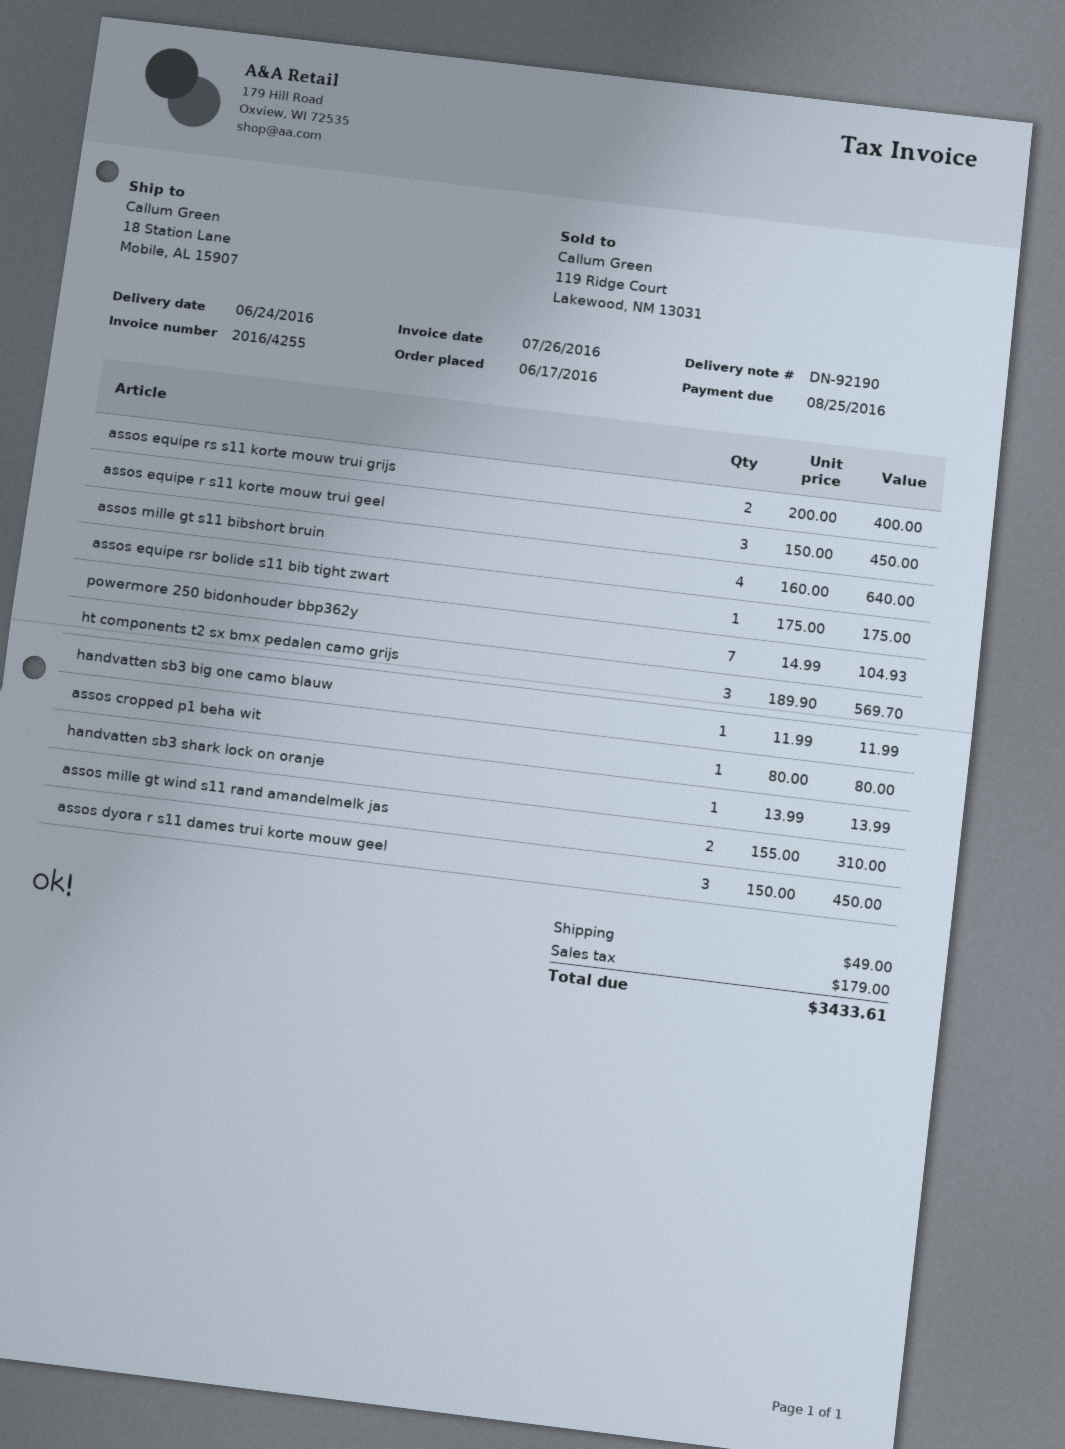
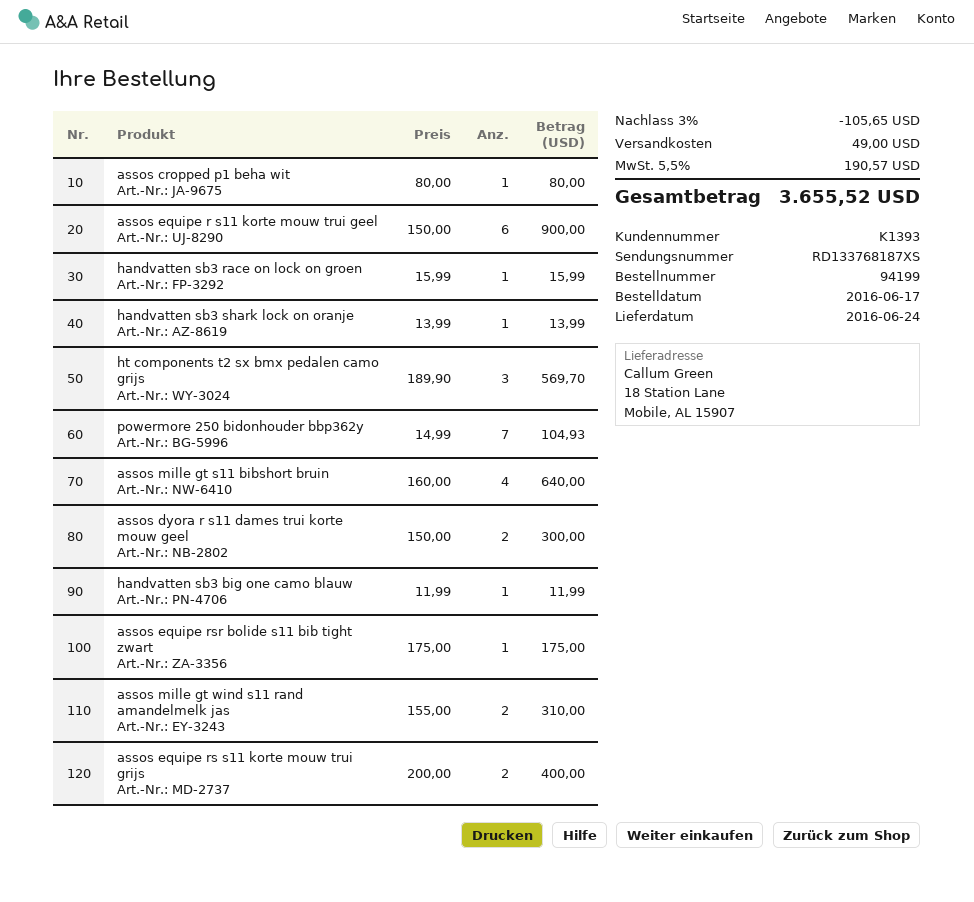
assos equipe r s11 korte mouw trui geel: 3 x 150.00 = 450.00 -> 6 x 150.00 = 900.00
assos dyora r s11 dames trui korte mouw geel: 3 x 150.00 = 450.00 -> 2 x 150.00 = 300.00
handvatten sb3 race on lock on groen: none -> 1 x 15.99 = 15.99
discount: none -> 3% = 105.65
tax: 179.00 -> 190.57
total: 3433.61 -> 3655.52

